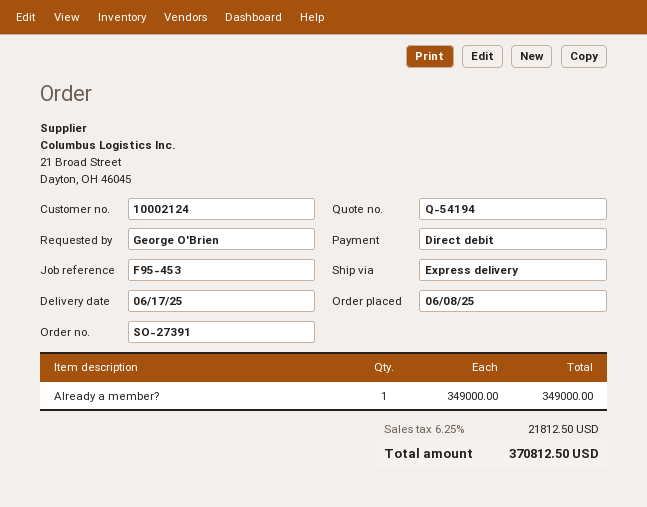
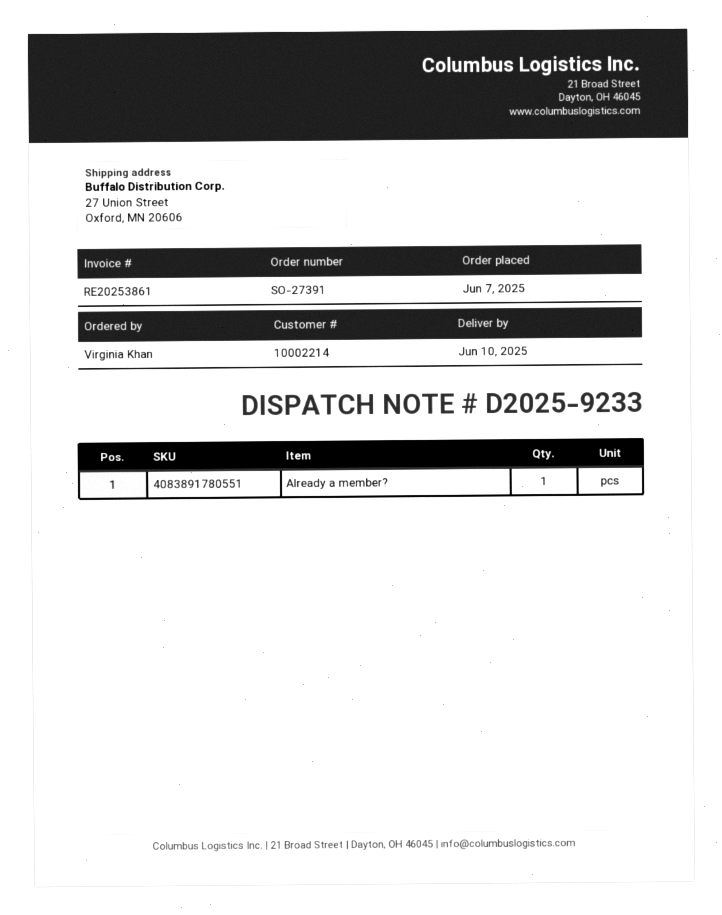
order date: 2025-06-08 -> 2025-06-07
delivery date: 2025-06-17 -> 2025-06-10
customer number: 10002124 -> 10002214
ordered by: George O'Brien -> Virginia Khan

